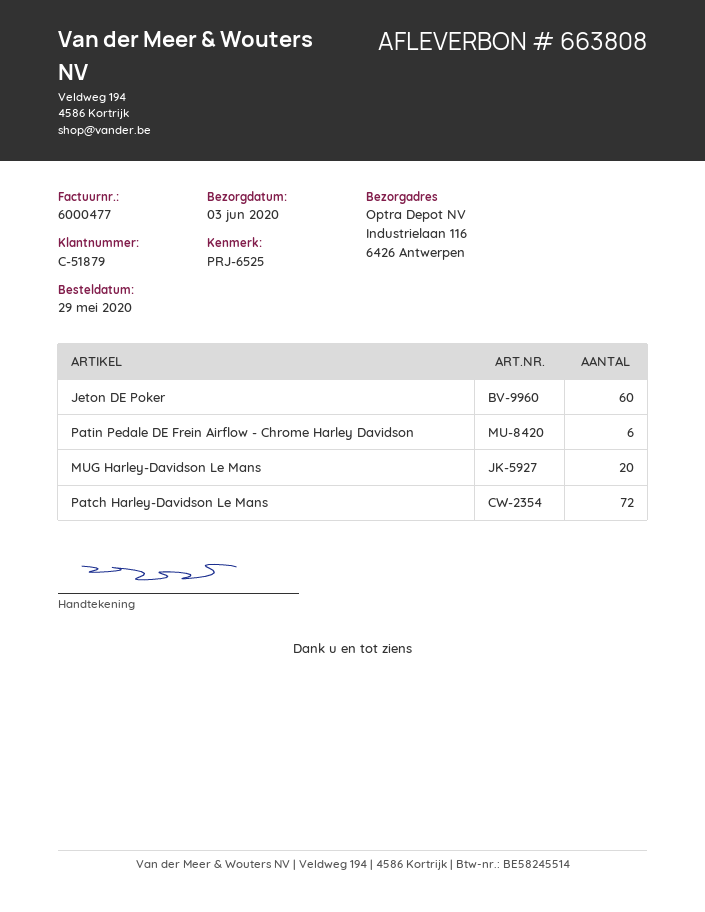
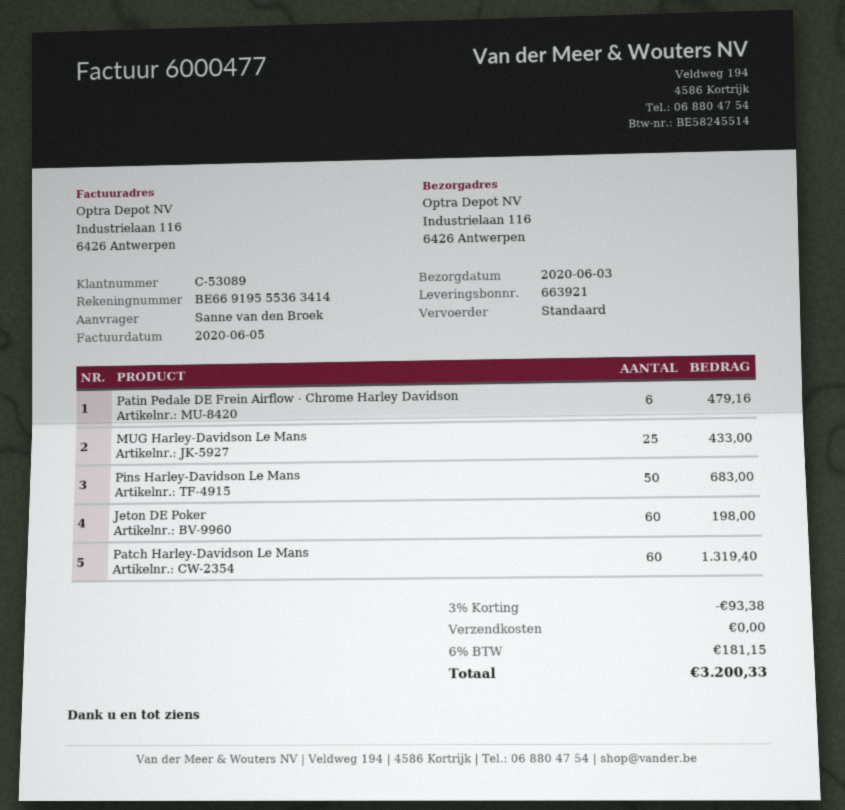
delivery note number: 663808 -> 663921
customer number: C-51879 -> C-53089
MUG Harley-Davidson Le Mans: 20 -> 25
Patch Harley-Davidson Le Mans: 72 -> 60
Pins Harley-Davidson Le Mans: none -> 50

